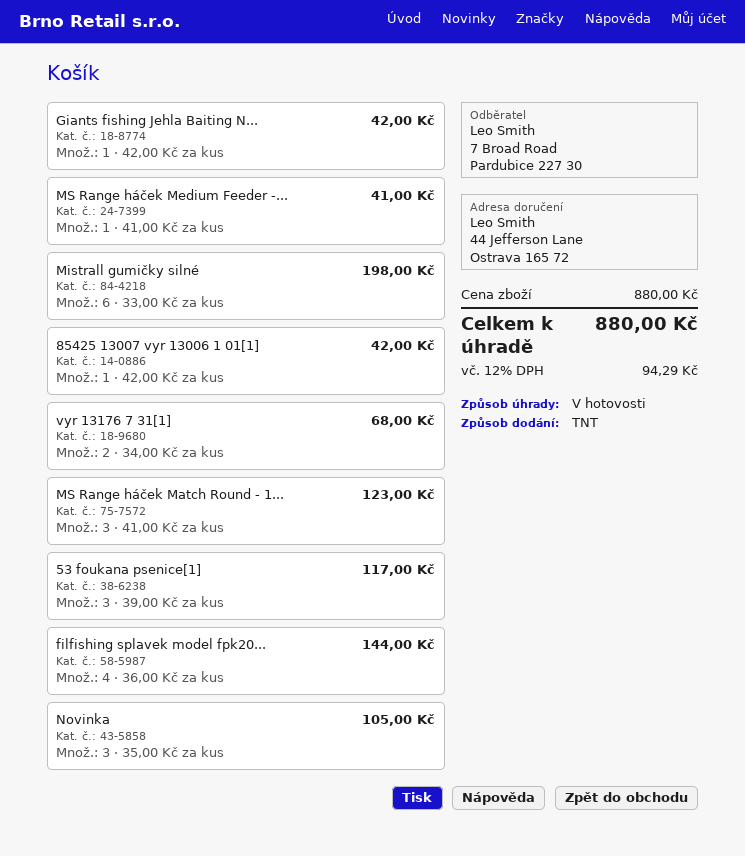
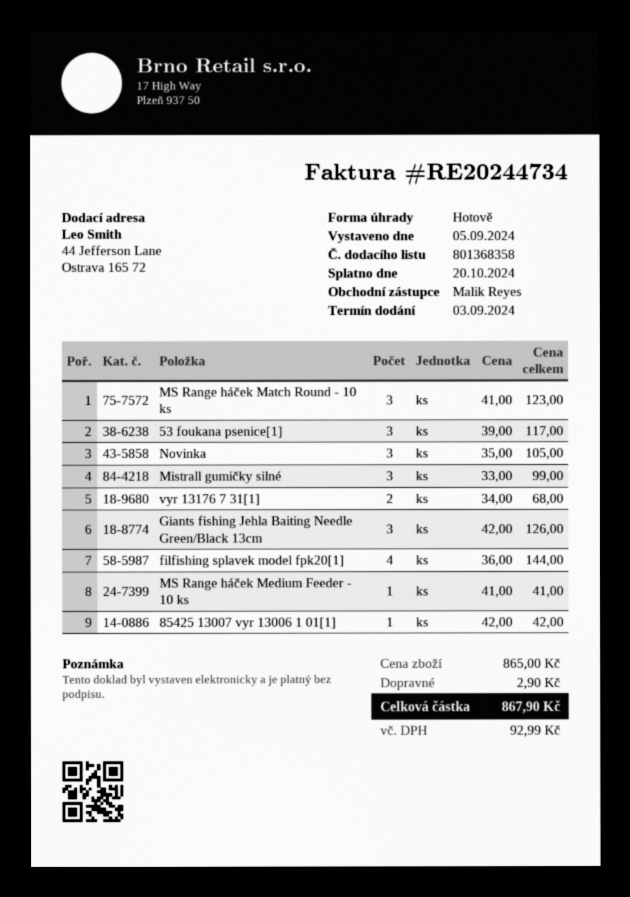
Giants fishing Jehla Baiting N...: 1 x 42.00 = 42.00 -> 3 x 42.00 = 126.00
Mistrall gumičky silné: 6 x 33.00 = 198.00 -> 3 x 33.00 = 99.00
subtotal: 880.00 -> 865.00
shipping: none -> 2.90
tax: 94.29 -> 92.99
total: 880.00 -> 867.90

